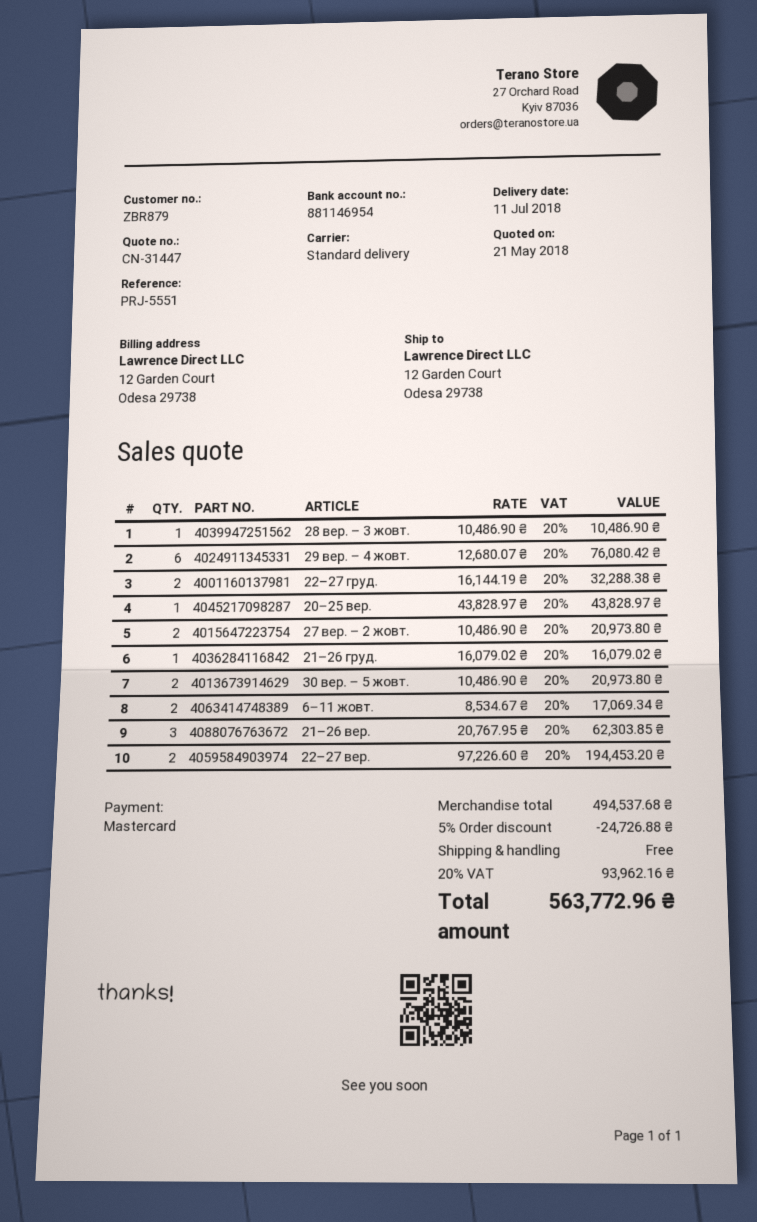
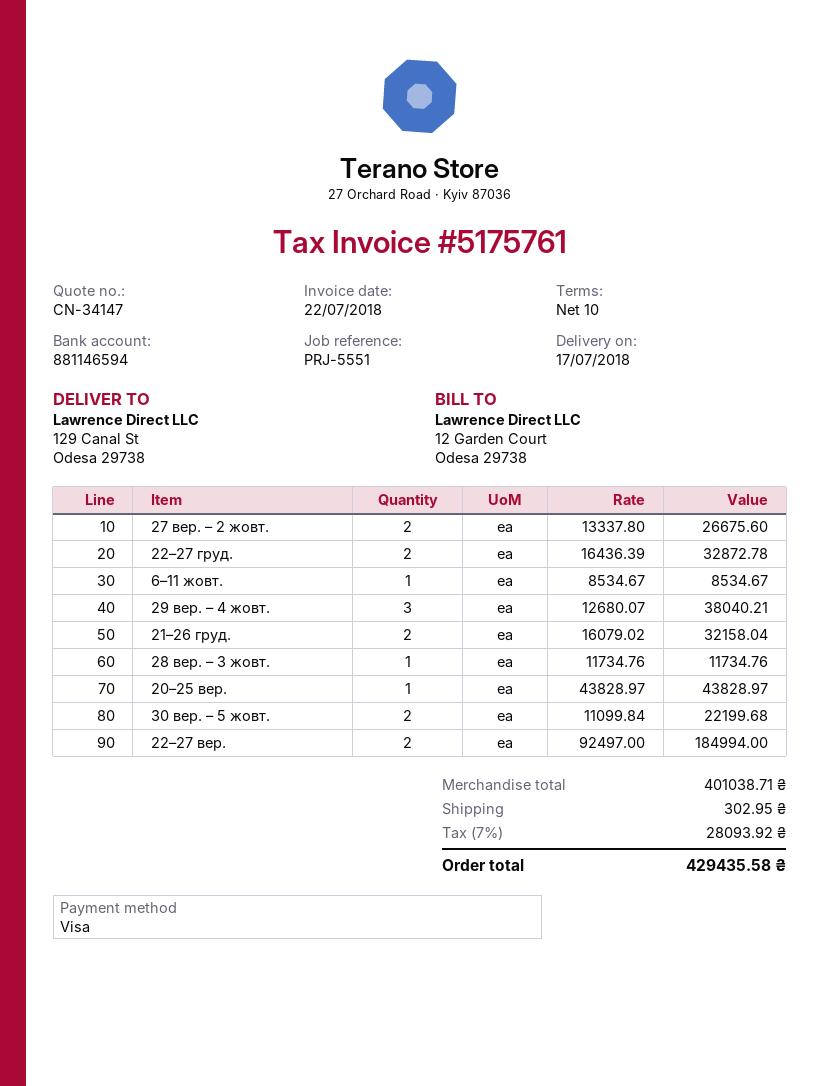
quote number: CN-31447 -> CN-34147
delivery date: 2018-07-11 -> 2018-07-17
payment method: Mastercard -> Visa
bank account: 881146954 -> 881146594
ship to: 12 Garden Court, Odesa 29738 -> 129 Canal St, Odesa 29738
28 вер. – 3 жовт.: 1 x 10486.90 = 10486.90 -> 1 x 11734.76 = 11734.76
29 вер. – 4 жовт.: 6 x 12680.07 = 76080.42 -> 3 x 12680.07 = 38040.21
22–27 груд.: 2 x 16144.19 = 32288.38 -> 2 x 16436.39 = 32872.78
27 вер. – 2 жовт.: 2 x 10486.90 = 20973.80 -> 2 x 13337.80 = 26675.60
21–26 груд.: 1 x 16079.02 = 16079.02 -> 2 x 16079.02 = 32158.04
30 вер. – 5 жовт.: 2 x 10486.90 = 20973.80 -> 2 x 11099.84 = 22199.68
6–11 жовт.: 2 x 8534.67 = 17069.34 -> 1 x 8534.67 = 8534.67
21–26 вер.: 3 x 20767.95 = 62303.85 -> none
22–27 вер.: 2 x 97226.60 = 194453.20 -> 2 x 92497.00 = 184994.00
subtotal: 494537.68 -> 401038.71
discount: 5% = 24726.88 -> none
shipping: 0.00 -> 302.95
tax: 20% = 93962.16 -> 7% = 28093.92
total: 563772.96 -> 429435.58

